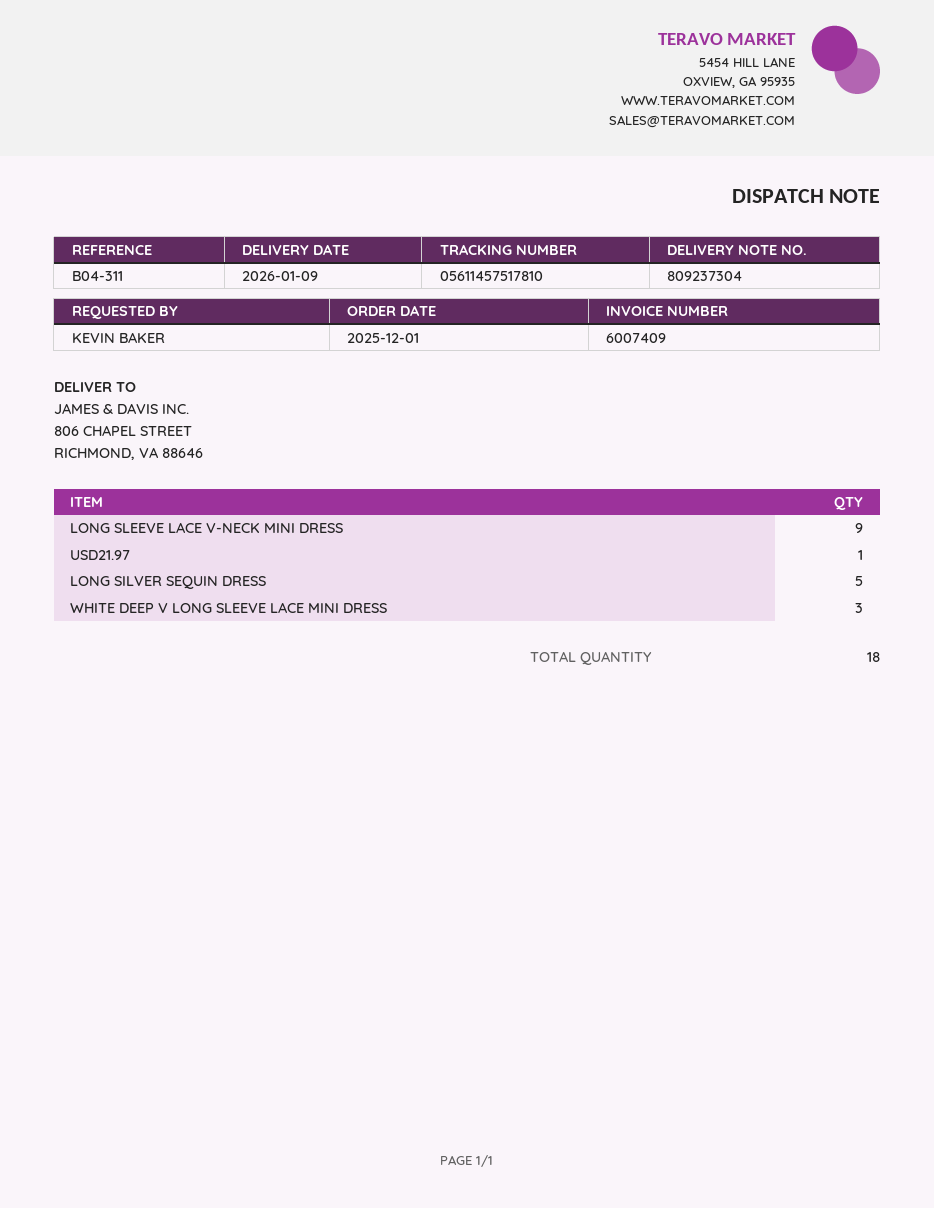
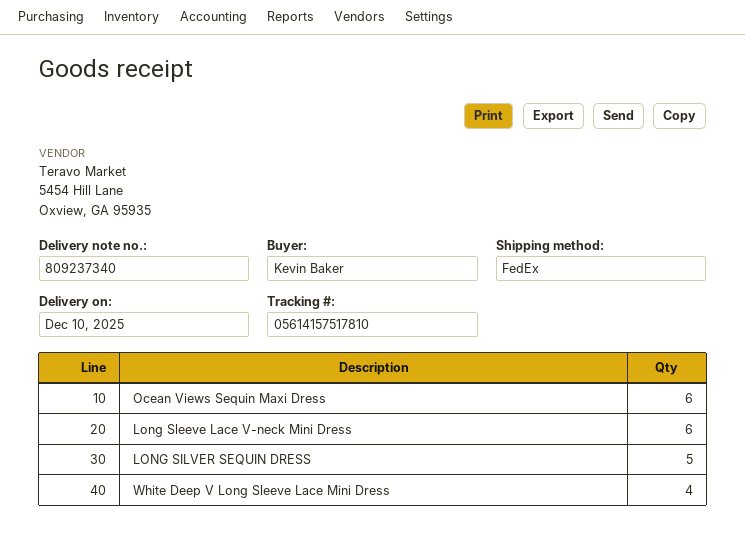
delivery note number: 809237304 -> 809237340
delivery date: 2026-01-09 -> 2025-12-10
tracking number: 05611457517810 -> 05614157517810
LONG SLEEVE LACE V-NECK MINI DRESS: 9 -> 6
USD21.97: 1 -> none
WHITE DEEP V LONG SLEEVE LACE MINI DRESS: 3 -> 4
Ocean Views Sequin Maxi Dress: none -> 6

